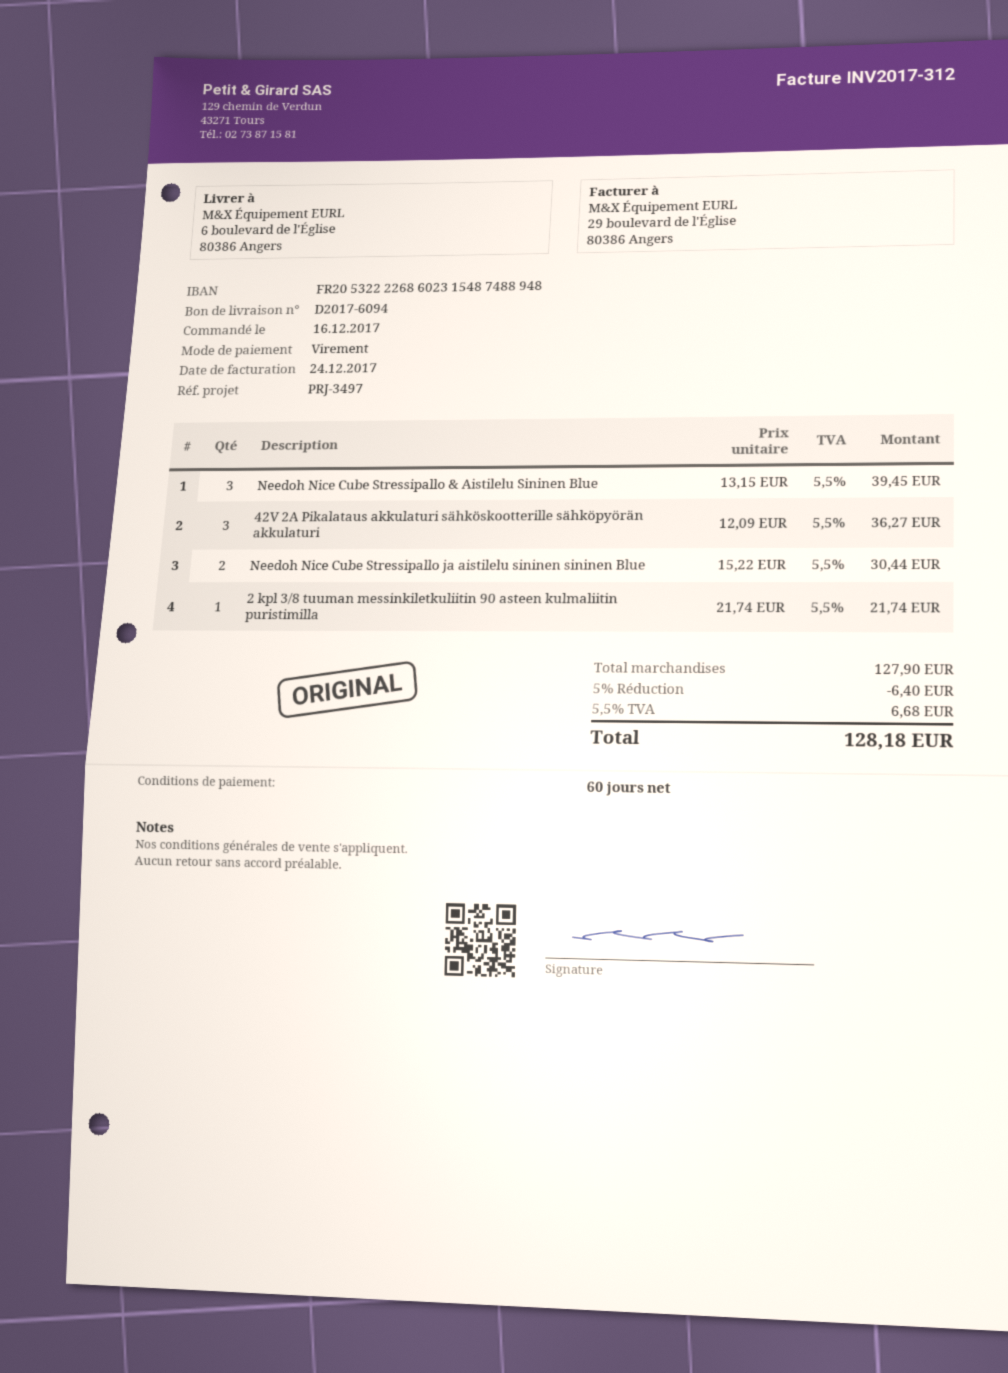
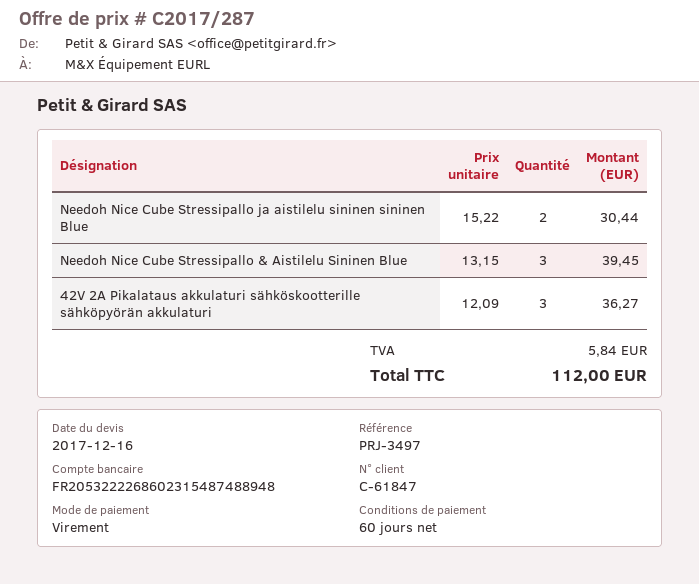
2 kpl 3/8 tuuman messinkiletkuliitin 90 asteen kulmaliitin puristimilla: 1 x 21.74 = 21.74 -> none
discount: 5% = 6.40 -> none
tax: 6.68 -> 5.84
total: 128.18 -> 112.00

